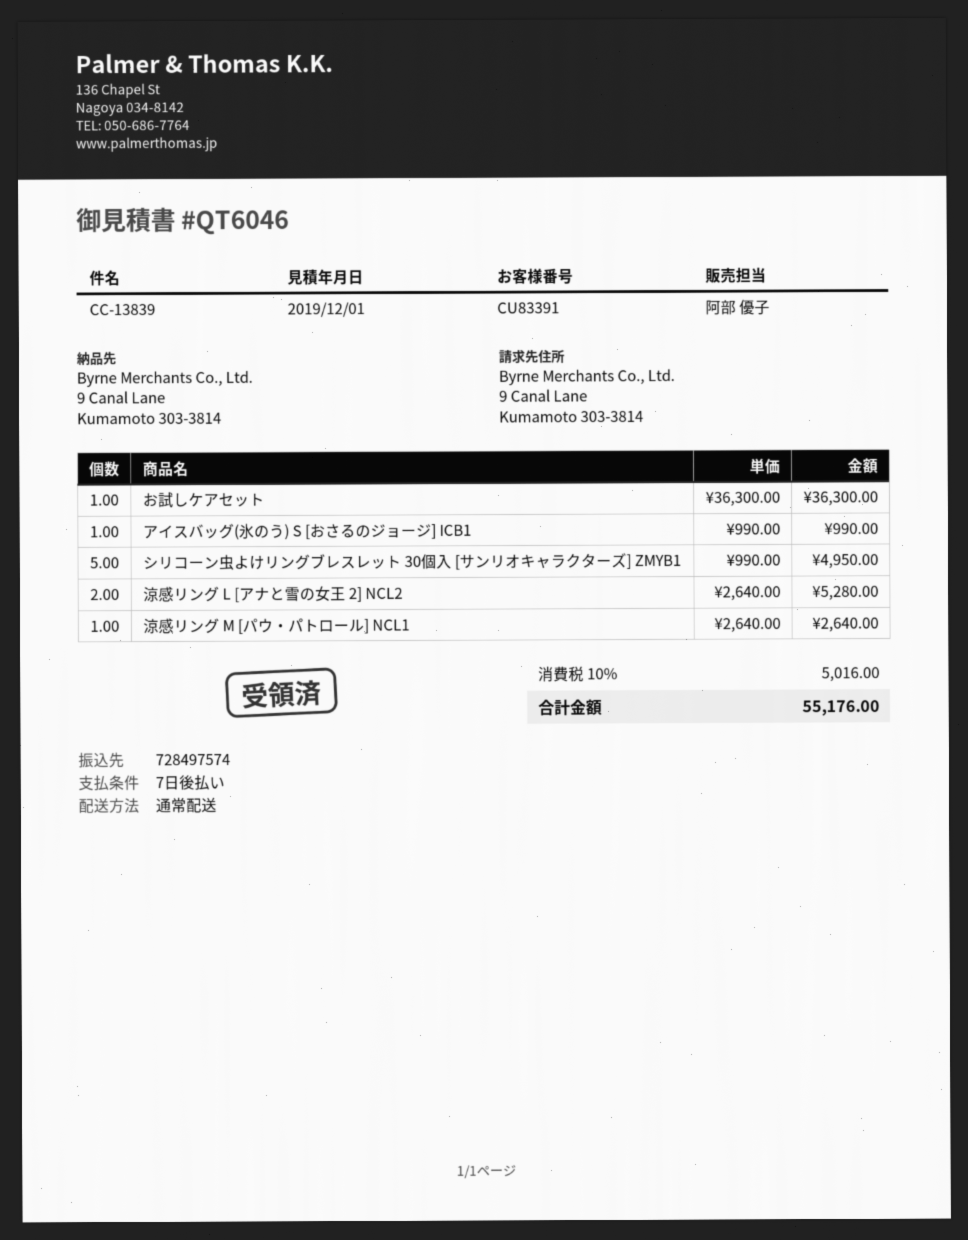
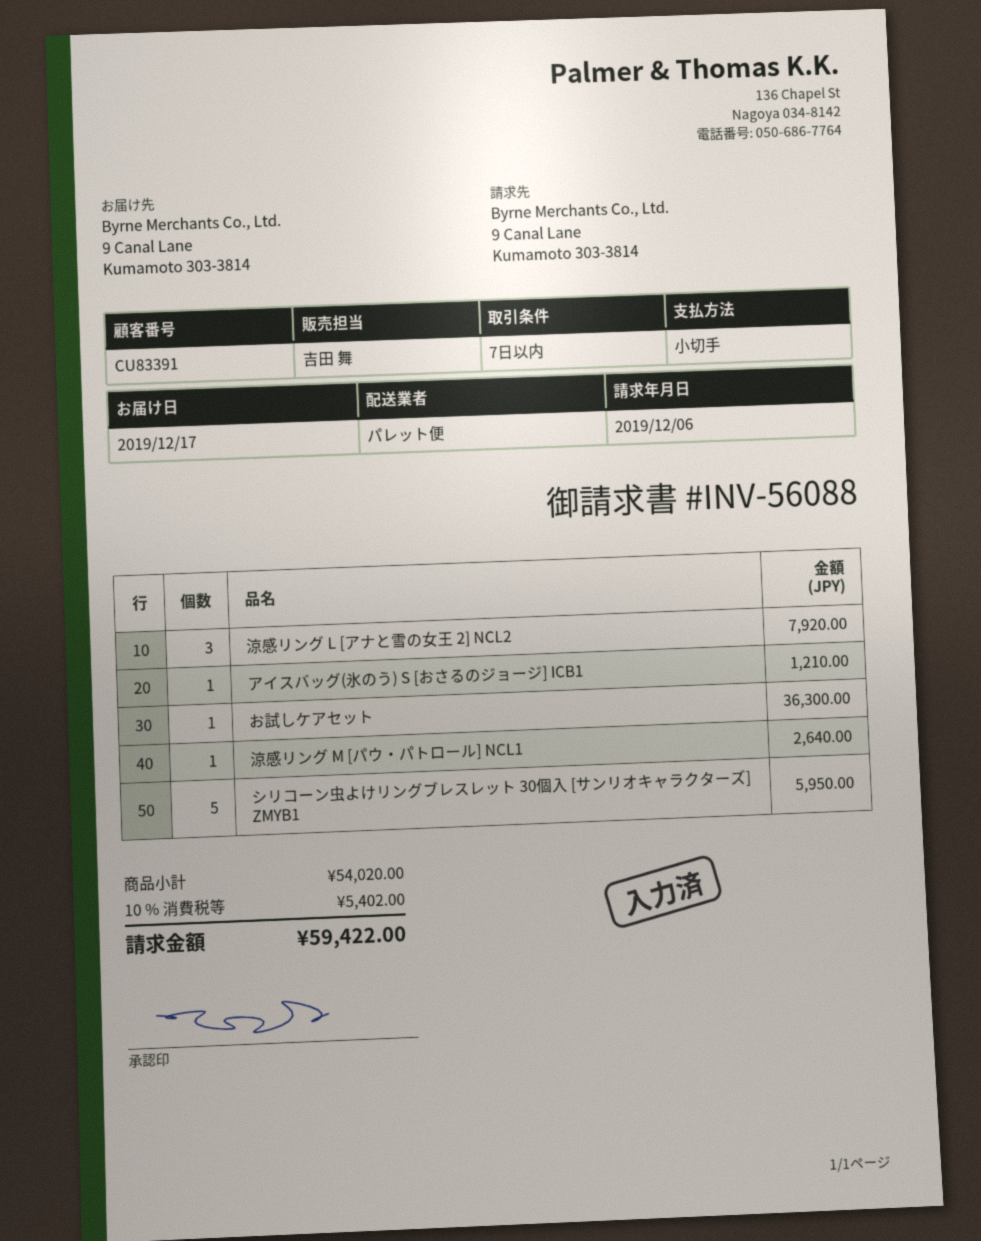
sales rep: 阿部 優子 -> 吉田 舞
shipping method: standard -> pallet freight
アイスバッグ(氷のう) S [おさるのジョージ] ICB1: 1 for 990.00 -> 1 for 1210.00
シリコーン虫よけリングブレスレット 30個入 [サンリオキャラクターズ] ZMYB1: 5 for 4950.00 -> 5 for 5950.00
涼感リング L [アナと雪の女王 2] NCL2: 2 for 5280.00 -> 3 for 7920.00
tax: 10% = 5016.00 -> 10% = 5402.00
total: 55176.00 -> 59422.00

